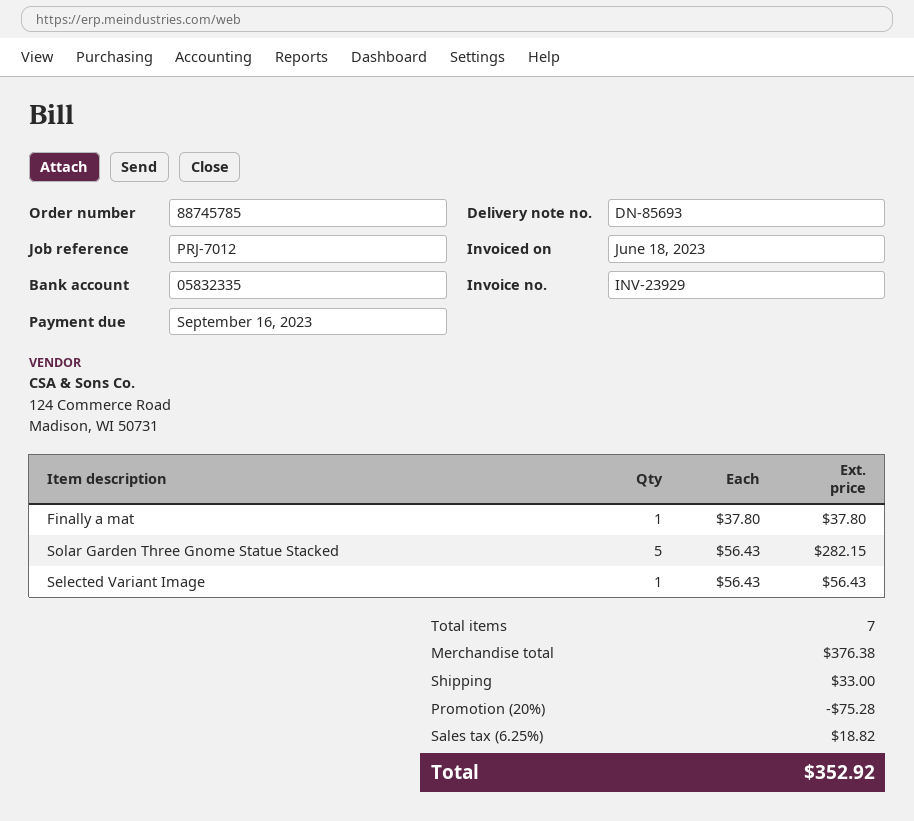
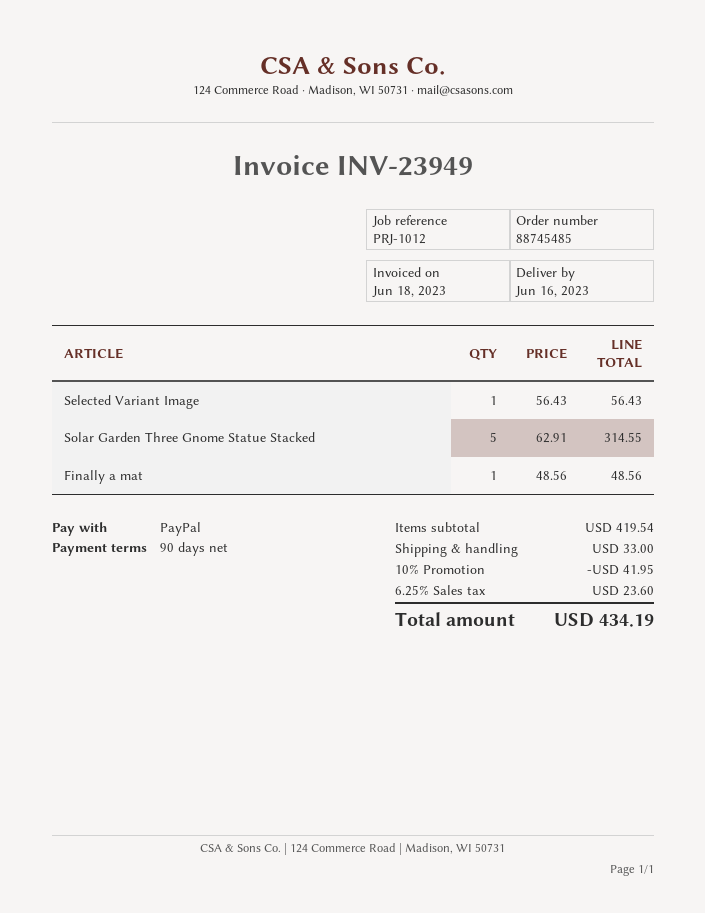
order number: 88745785 -> 88745485
invoice number: INV-23929 -> INV-23949
reference: PRJ-7012 -> PRJ-1012
Finally a mat: 1 x 37.80 = 37.80 -> 1 x 48.56 = 48.56
Solar Garden Three Gnome Statue Stacked: 5 x 56.43 = 282.15 -> 5 x 62.91 = 314.55
subtotal: 376.38 -> 419.54
discount: 20% = 75.28 -> 10% = 41.95
tax: 6.25% = 18.82 -> 6.25% = 23.60
total: 352.92 -> 434.19

